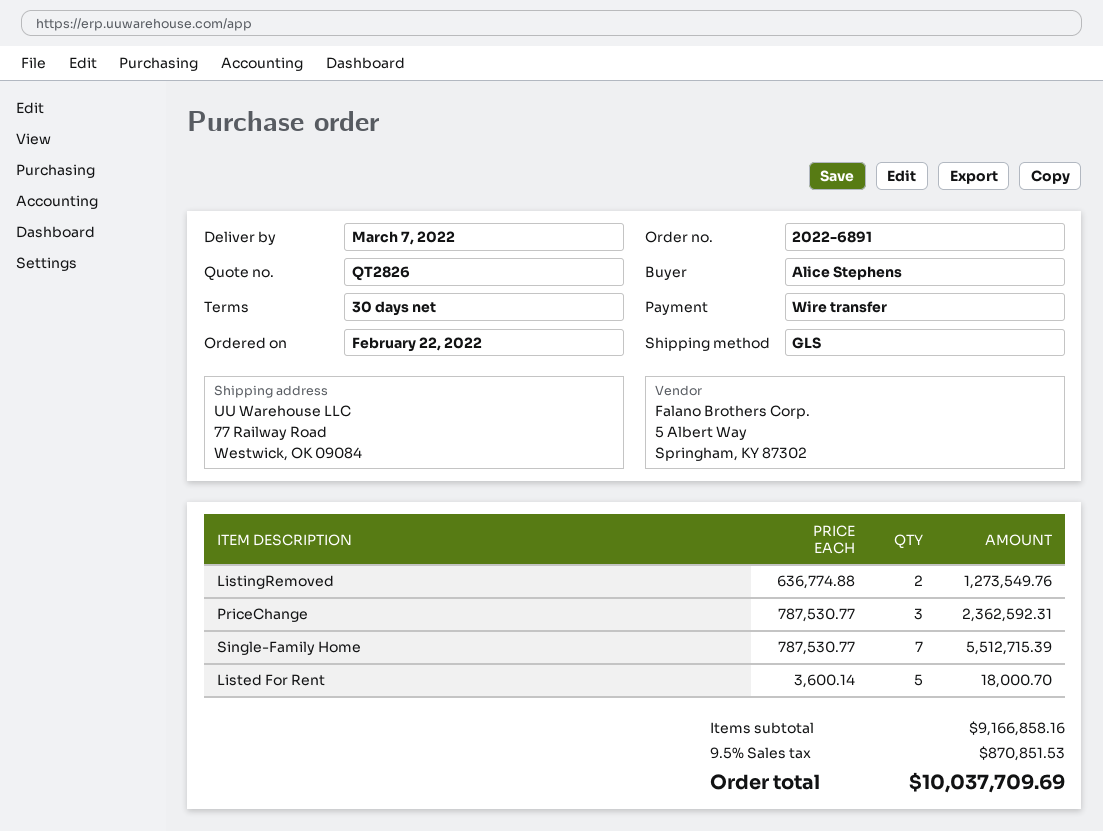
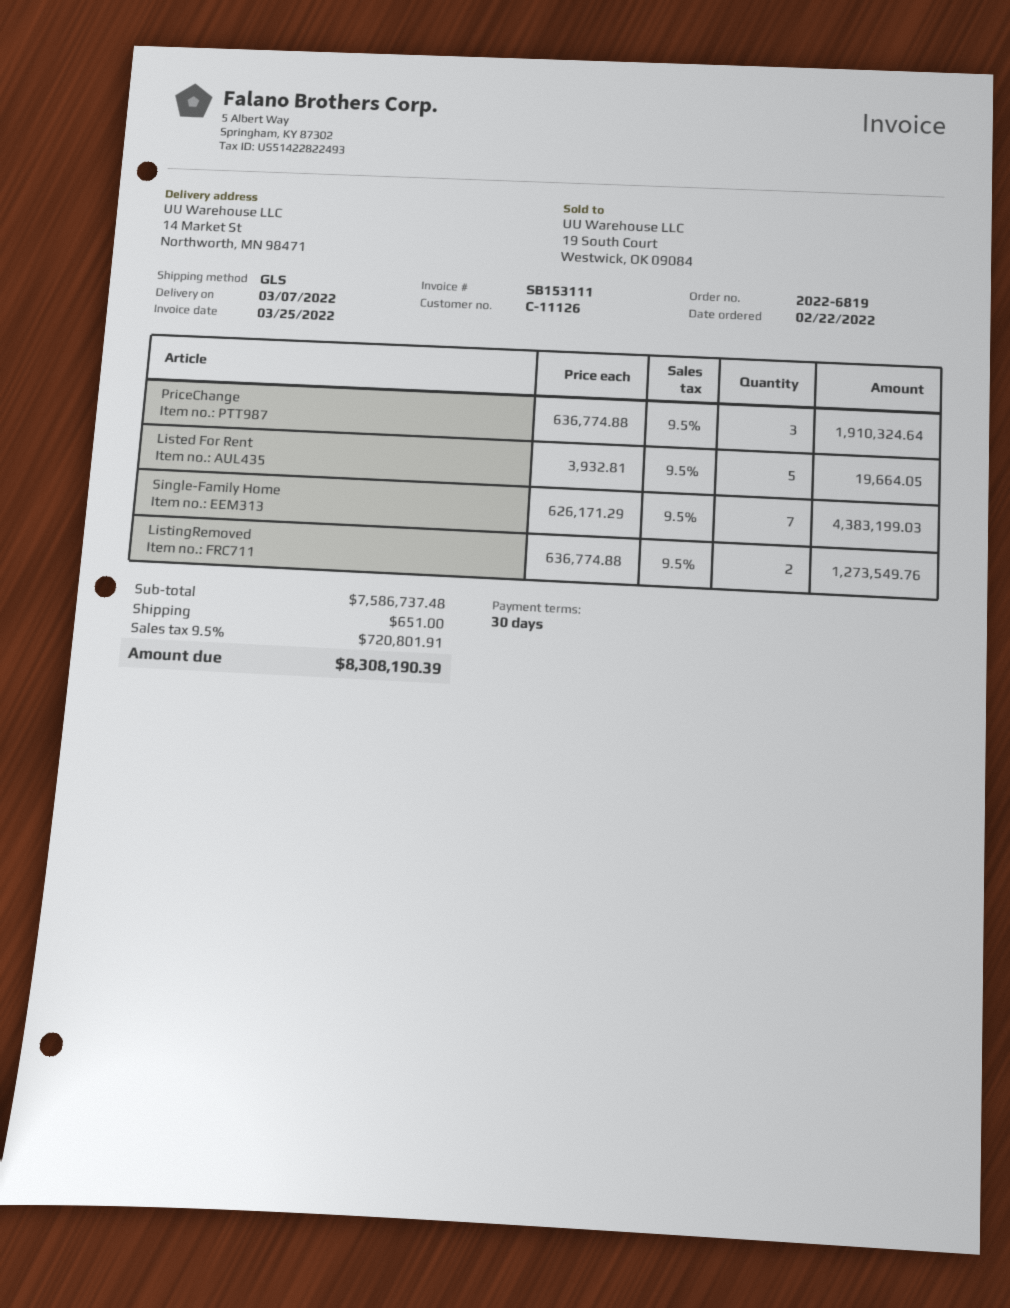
order number: 2022-6891 -> 2022-6819
ship to: 77 Railway Road, Westwick, OK 09084 -> 14 Market St, Northworth, MN 98471
PriceChange: 3 x 787530.77 = 2362592.31 -> 3 x 636774.88 = 1910324.64
Single-Family Home: 7 x 787530.77 = 5512715.39 -> 7 x 626171.29 = 4383199.03
Listed For Rent: 5 x 3600.14 = 18000.70 -> 5 x 3932.81 = 19664.05
subtotal: 9166858.16 -> 7586737.48
shipping: none -> 651.00
tax: 9.5% = 870851.53 -> 9.5% = 720801.91
total: 10037709.69 -> 8308190.39

